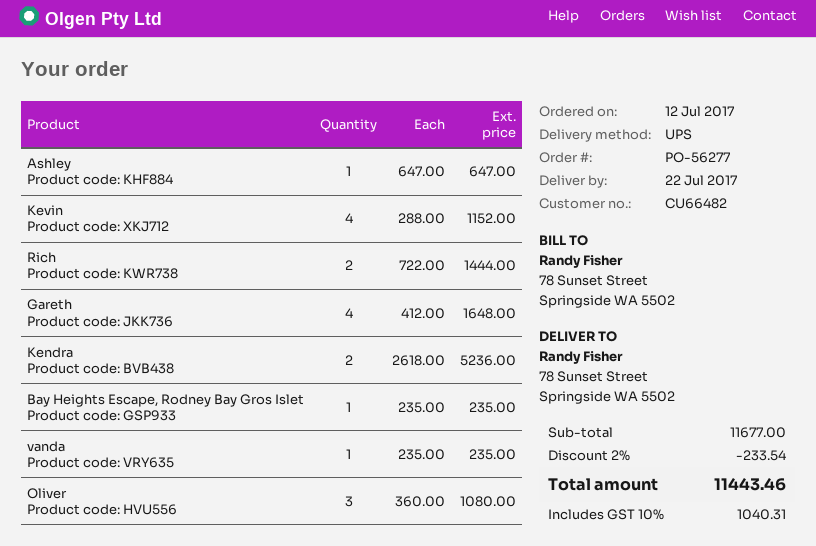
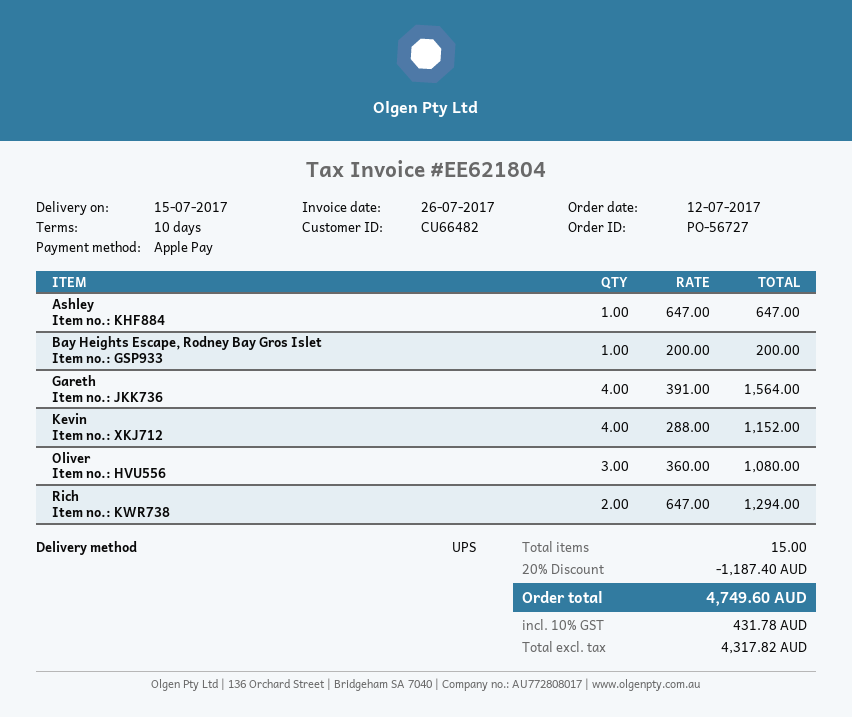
order number: PO-56277 -> PO-56727
delivery date: 2017-07-22 -> 2017-07-15
Rich: 2 x 722.00 = 1444.00 -> 2 x 647.00 = 1294.00
Gareth: 4 x 412.00 = 1648.00 -> 4 x 391.00 = 1564.00
Kendra: 2 x 2618.00 = 5236.00 -> none
Bay Heights Escape, Rodney Bay Gros Islet: 1 x 235.00 = 235.00 -> 1 x 200.00 = 200.00
vanda: 1 x 235.00 = 235.00 -> none
discount: 2% = 233.54 -> 20% = 1187.40
tax: 10% = 1040.31 -> 10% = 431.78
total: 11443.46 -> 4749.60

